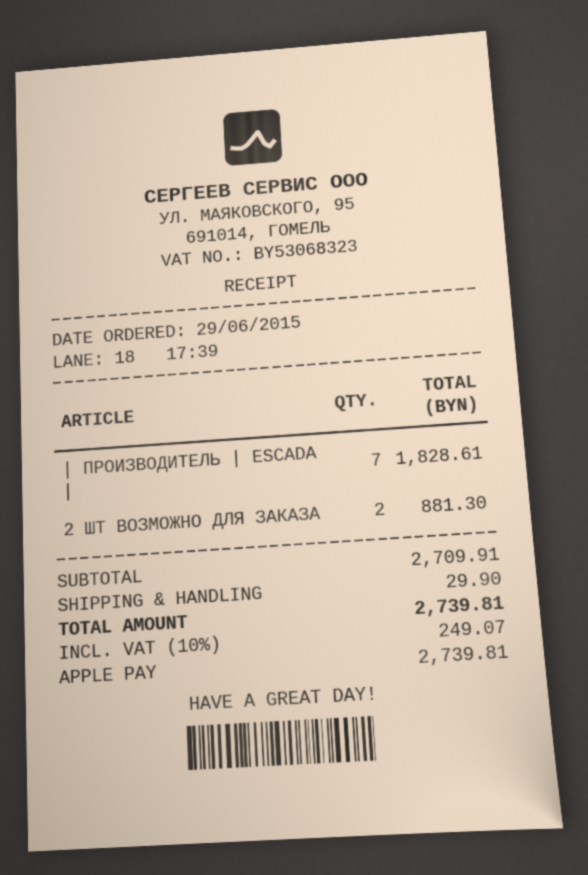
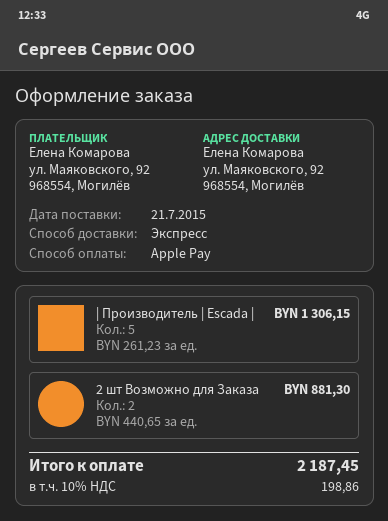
| ПРОИЗВОДИТЕЛЬ | ESCADA |: 7 for 1828.61 -> 5 for 1306.15
shipping: 29.90 -> none
tax: 10% = 249.07 -> 10% = 198.86
total: 2739.81 -> 2187.45

